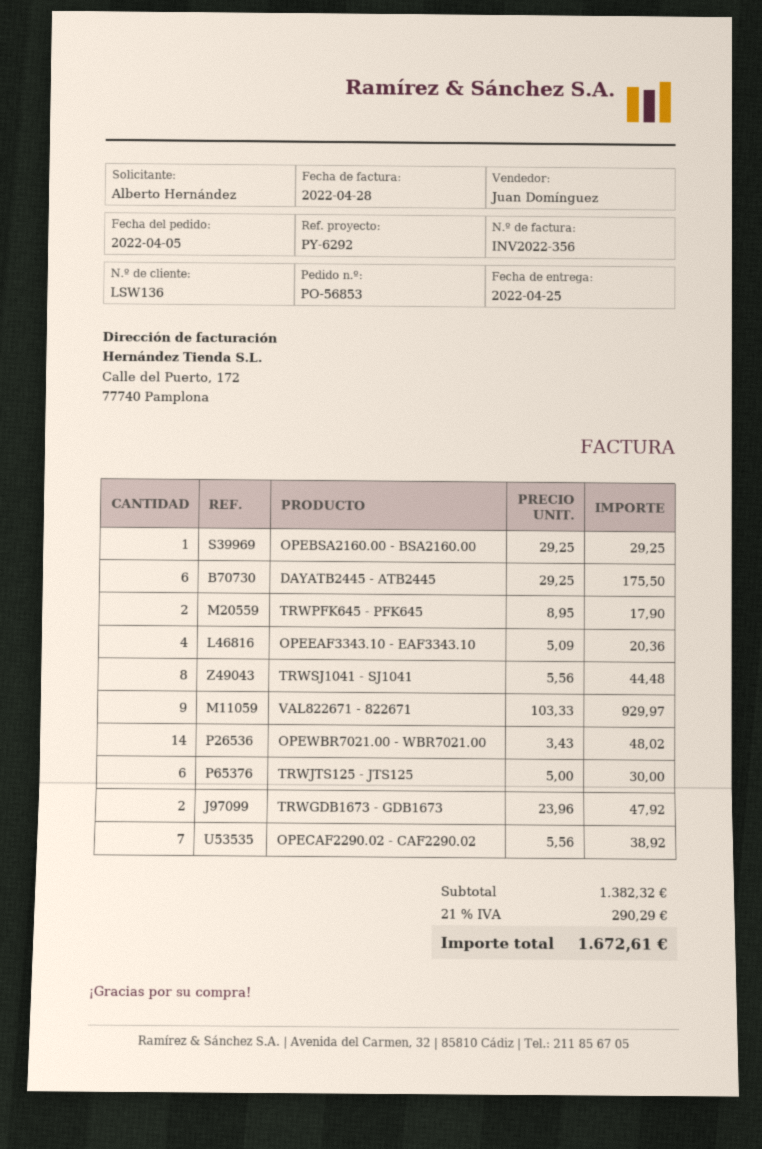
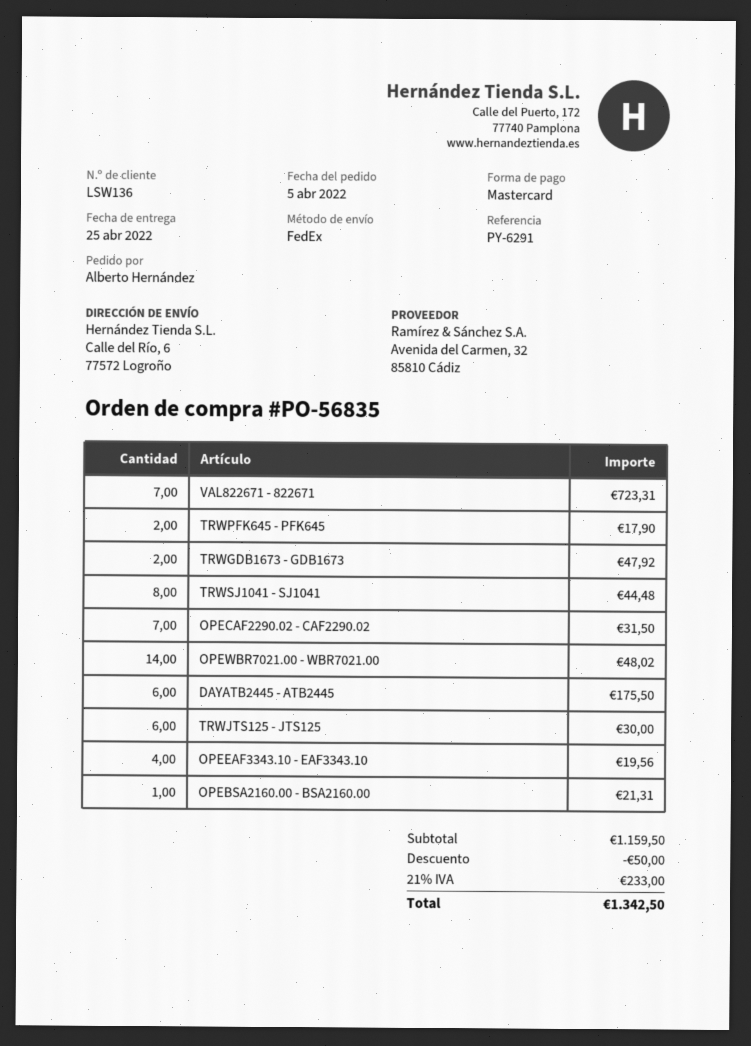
order number: PO-56853 -> PO-56835
reference: PY-6292 -> PY-6291
OPEBSA2160.00 - BSA2160.00: 1 for 29.25 -> 1 for 21.31
OPEEAF3343.10 - EAF3343.10: 4 for 20.36 -> 4 for 19.56
VAL822671 - 822671: 9 for 929.97 -> 7 for 723.31
OPECAF2290.02 - CAF2290.02: 7 for 38.92 -> 7 for 31.50
subtotal: 1382.32 -> 1159.50
discount: none -> 50.00
tax: 21% = 290.29 -> 21% = 233.00
total: 1672.61 -> 1342.50

